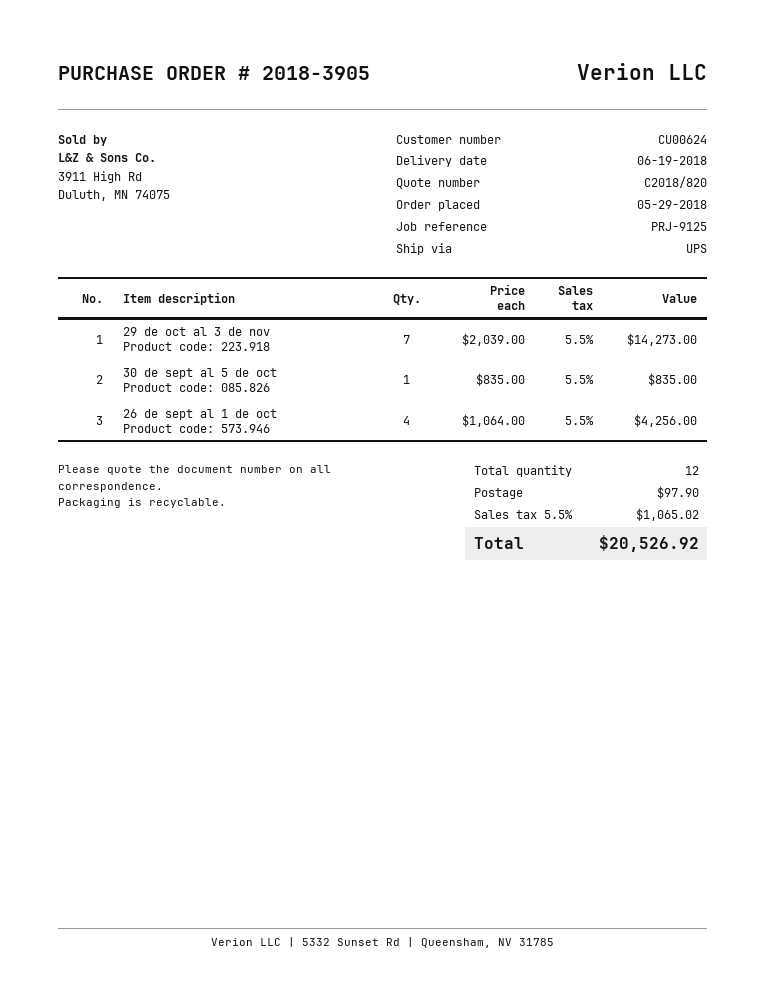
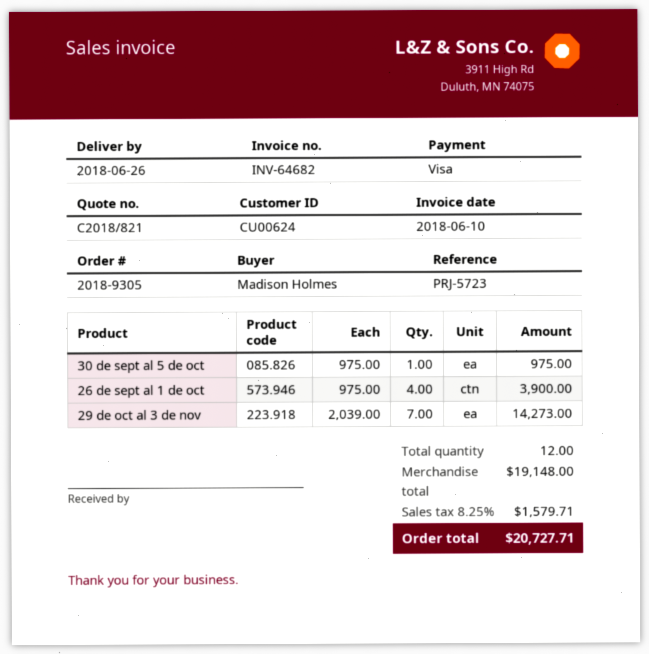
quote number: C2018/820 -> C2018/821
order number: 2018-3905 -> 2018-9305
delivery date: 2018-06-19 -> 2018-06-26
reference: PRJ-9125 -> PRJ-5723
30 de sept al 5 de oct: 1 x 835.00 = 835.00 -> 1 x 975.00 = 975.00
26 de sept al 1 de oct: 4 x 1064.00 = 4256.00 -> 4 x 975.00 = 3900.00
shipping: 97.90 -> none
tax: 5.5% = 1065.02 -> 8.25% = 1579.71
total: 20526.92 -> 20727.71

